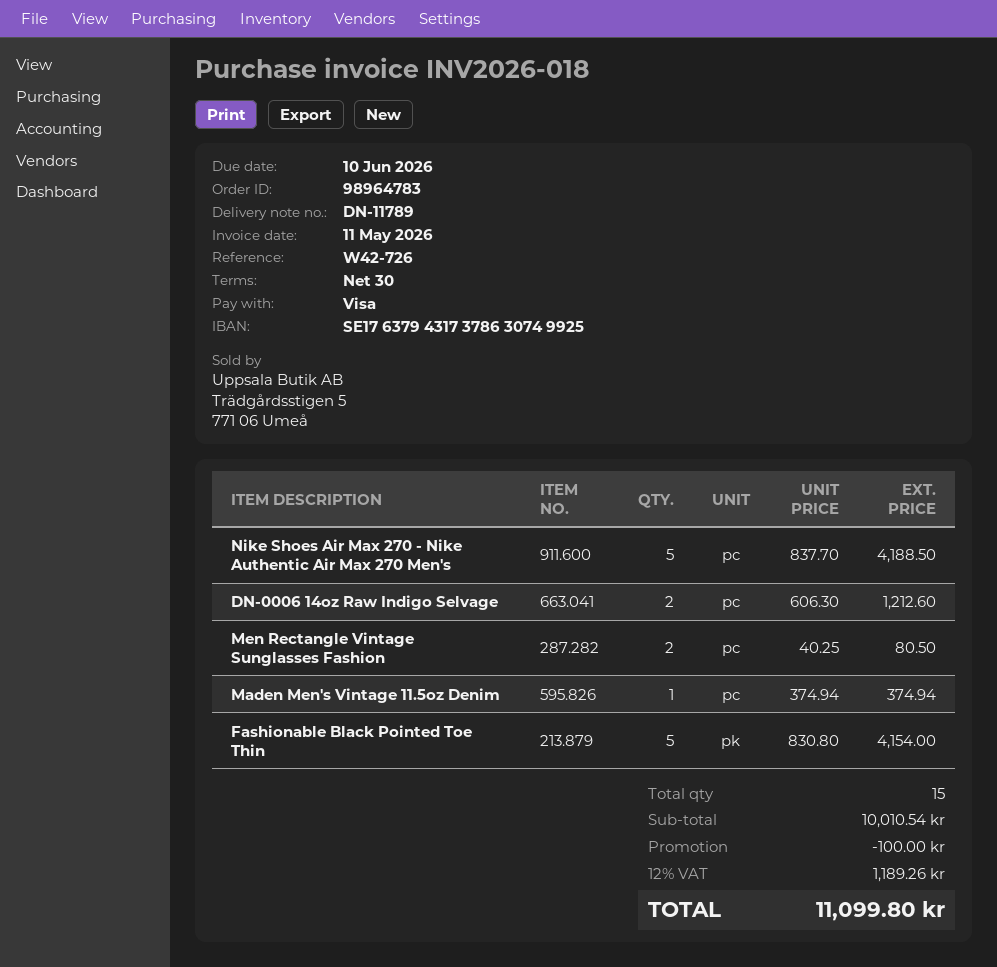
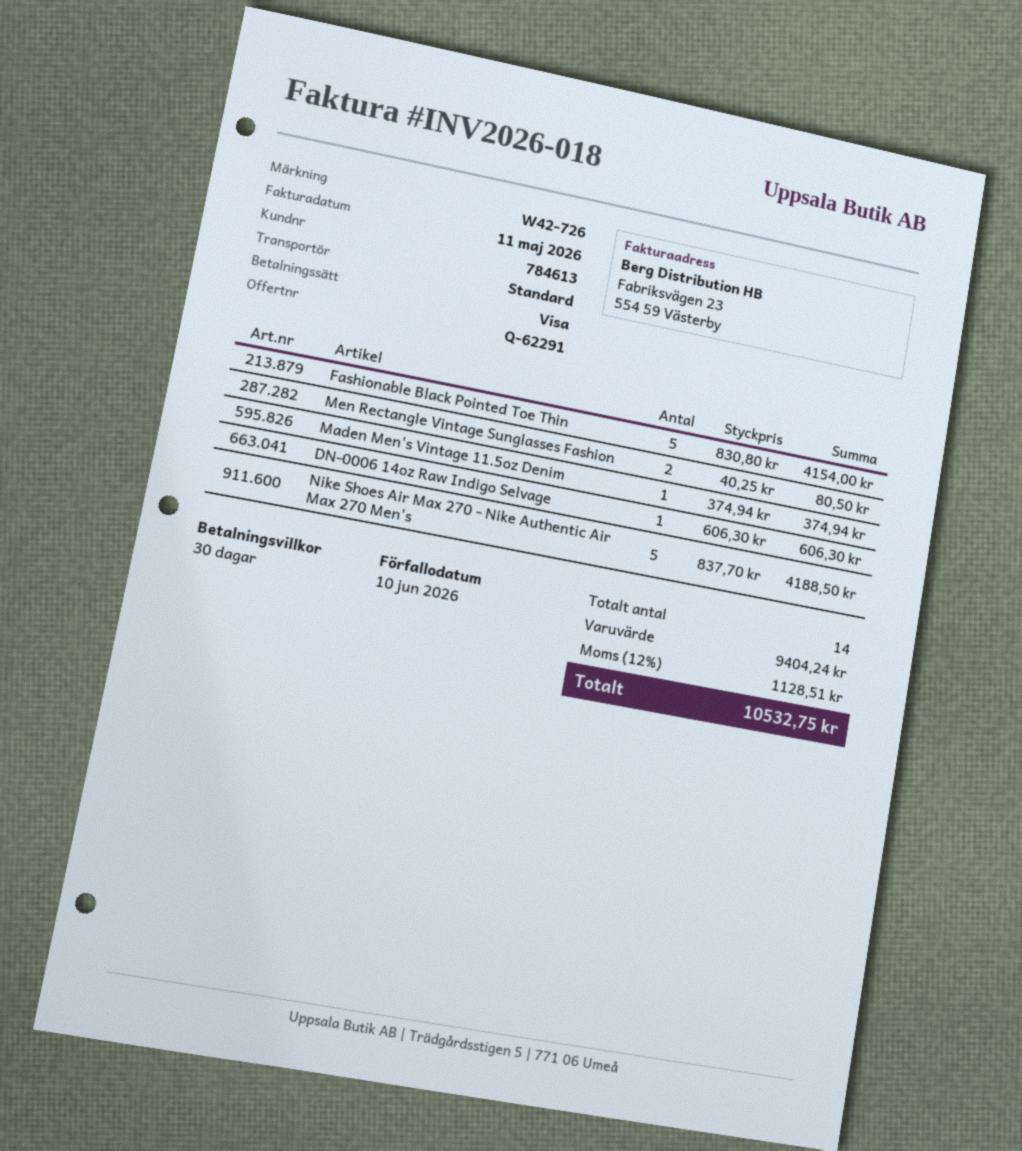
DN-0006 14oz Raw Indigo Selvage: 2 x 606.30 = 1212.60 -> 1 x 606.30 = 606.30
total quantity: 15 -> 14
subtotal: 10010.54 -> 9404.24
discount: 100.00 -> none
tax: 12% = 1189.26 -> 12% = 1128.51
total: 11099.80 -> 10532.75

